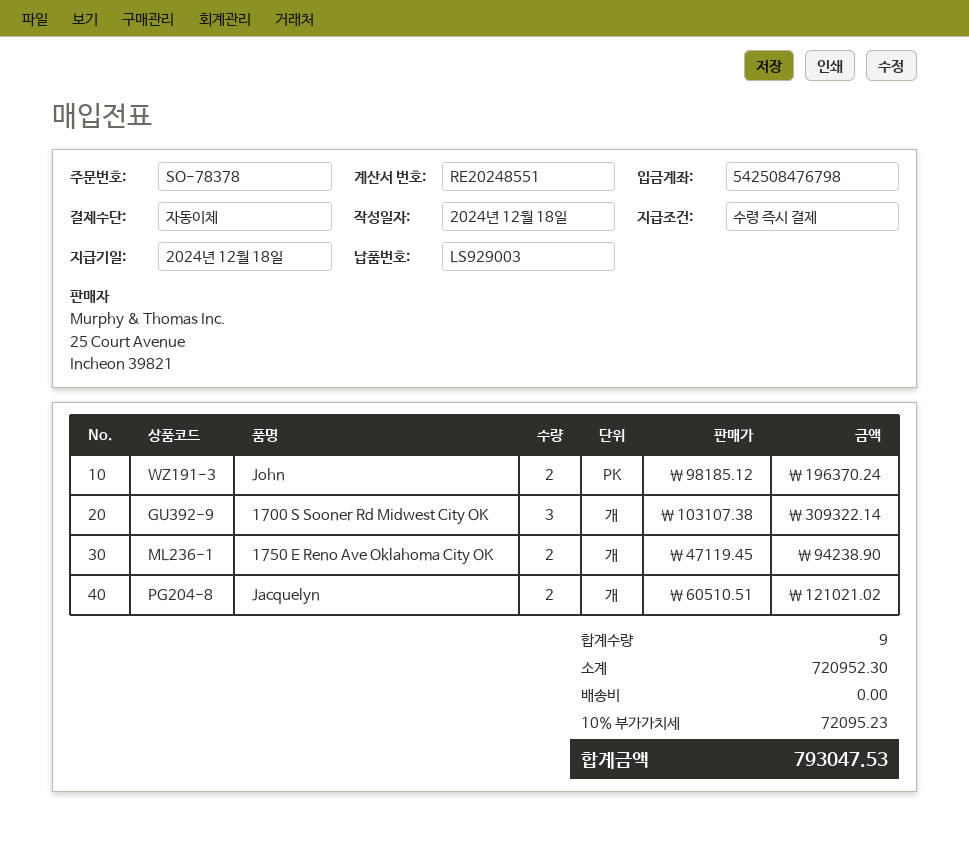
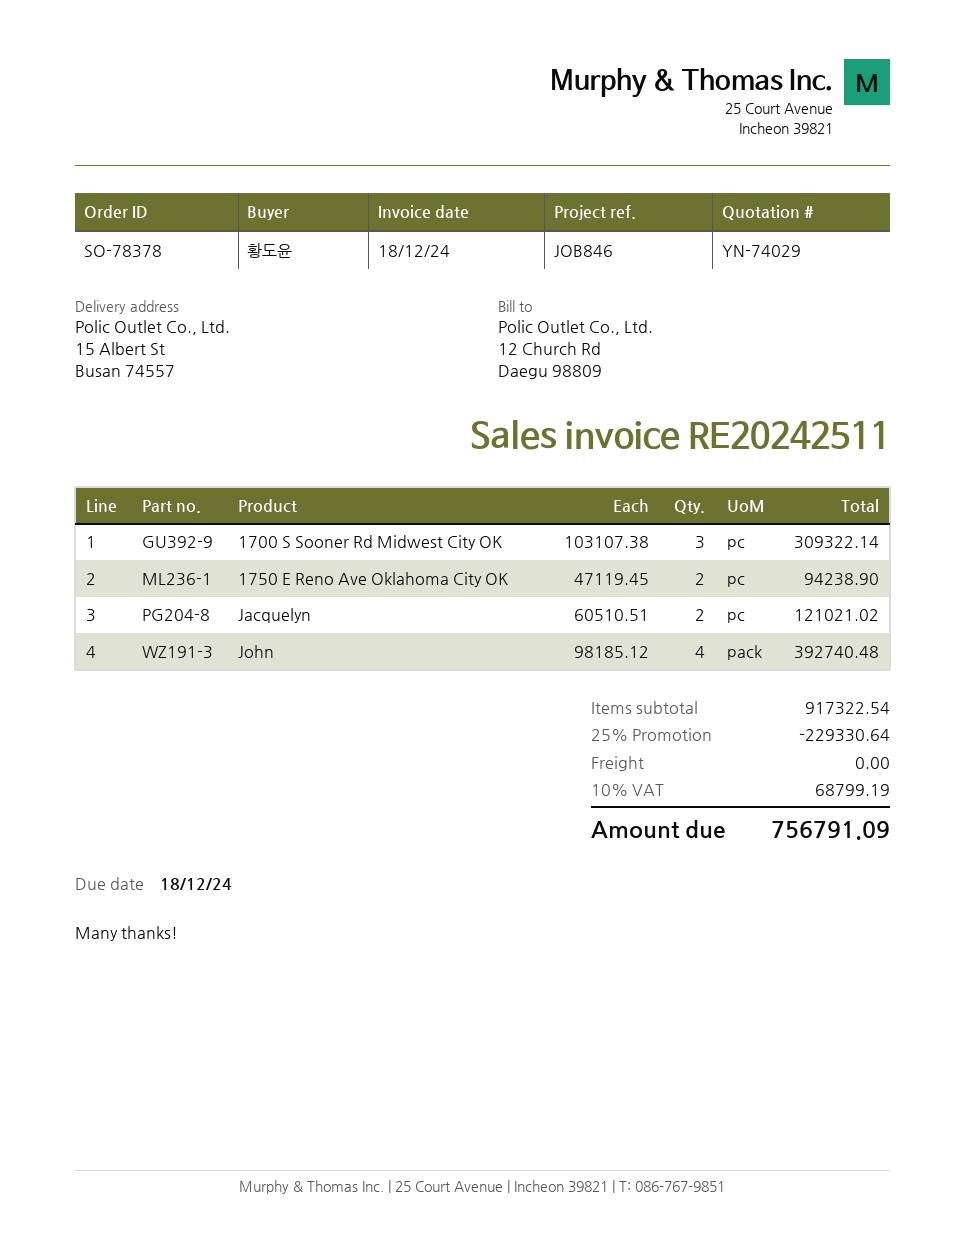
invoice number: RE20248551 -> RE20242511
John: 2 x 98185.12 = 196370.24 -> 4 x 98185.12 = 392740.48
subtotal: 720952.30 -> 917322.54
discount: none -> 25% = 229330.64
tax: 10% = 72095.23 -> 10% = 68799.19
total: 793047.53 -> 756791.09

